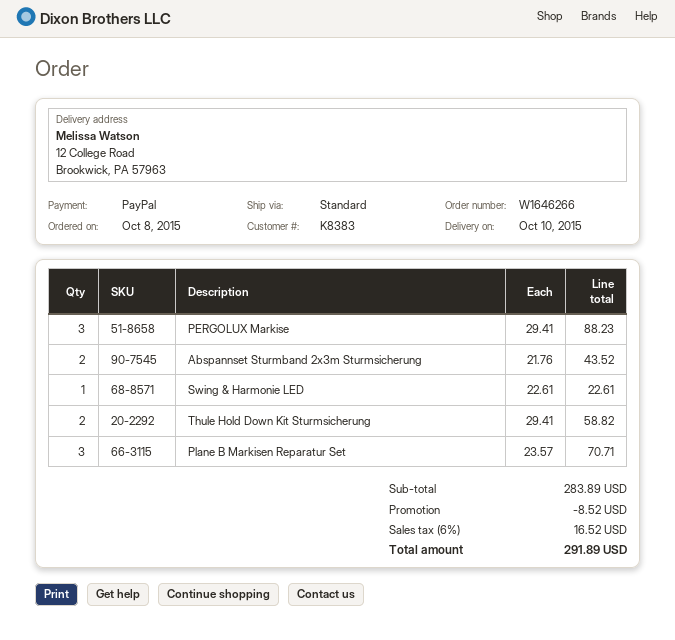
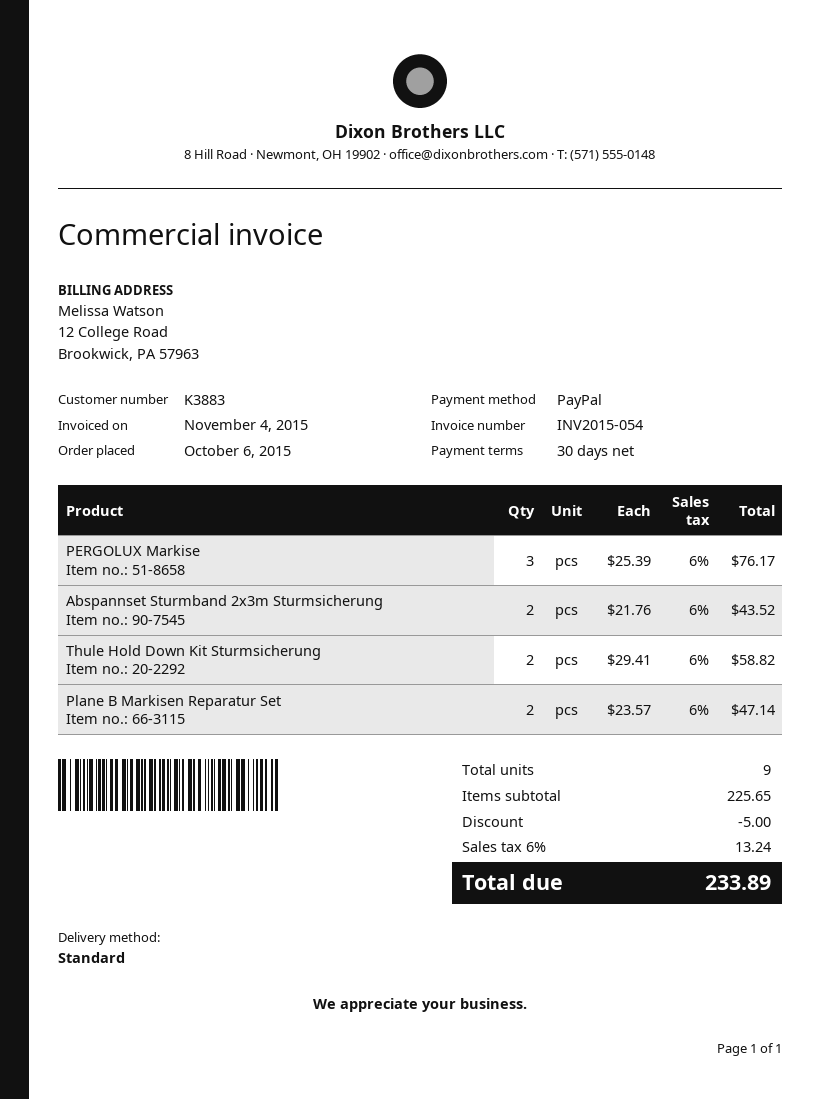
order date: 2015-10-08 -> 2015-10-06
customer number: K8383 -> K3883
PERGOLUX Markise: 3 x 29.41 = 88.23 -> 3 x 25.39 = 76.17
Swing & Harmonie LED: 1 x 22.61 = 22.61 -> none
Plane B Markisen Reparatur Set: 3 x 23.57 = 70.71 -> 2 x 23.57 = 47.14
subtotal: 283.89 -> 225.65
discount: 8.52 -> 5.00
tax: 6% = 16.52 -> 6% = 13.24
total: 291.89 -> 233.89

